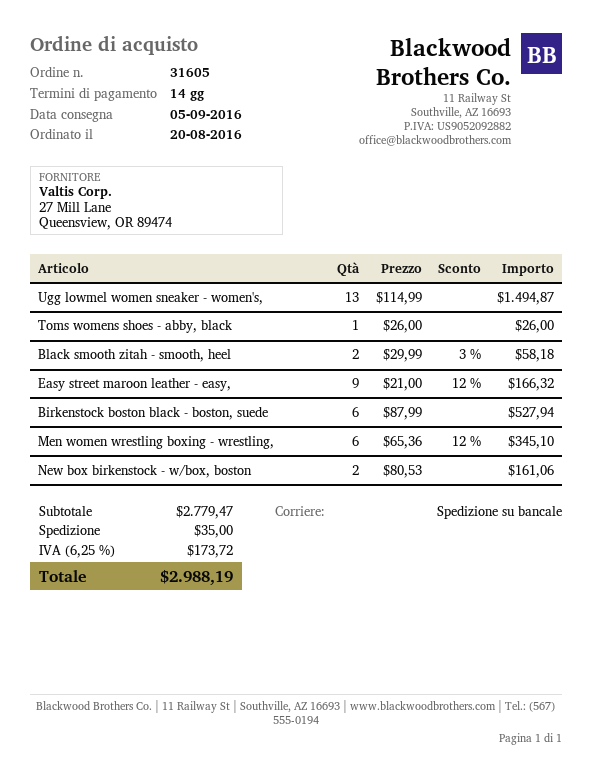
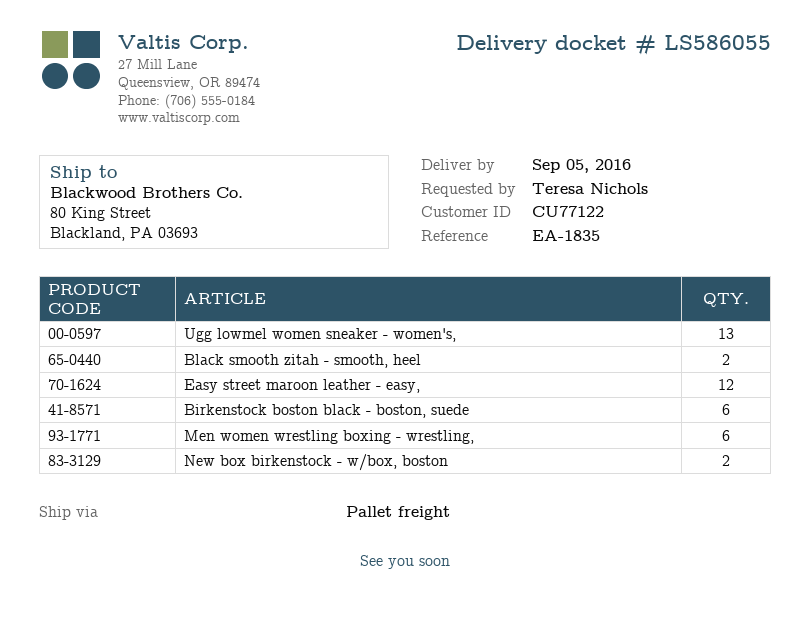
Toms womens shoes - abby, black: 1 -> none
Easy street maroon leather - easy,: 9 -> 12

